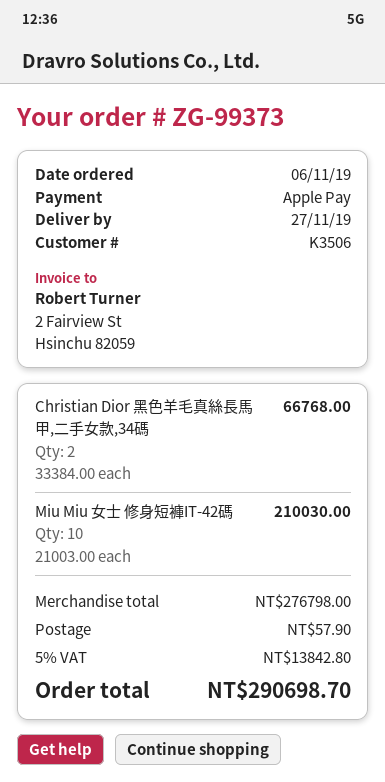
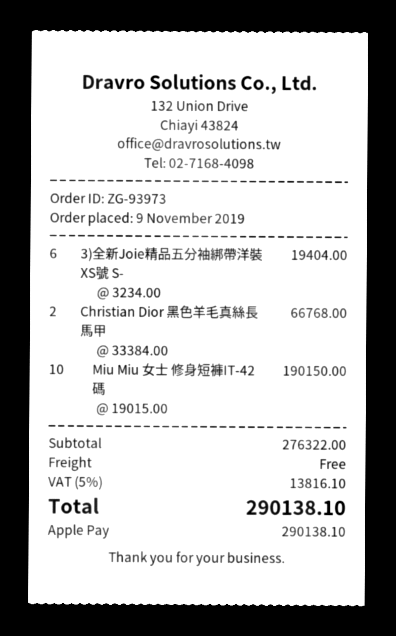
order number: ZG-99373 -> ZG-93973
order date: 2019-11-06 -> 2019-11-09
Miu Miu 女士 修身短褲IT-42碼: 10 x 21003.00 = 210030.00 -> 10 x 19015.00 = 190150.00
3)全新Joie精品五分袖綁帶洋裝 XS號 S-: none -> 6 x 3234.00 = 19404.00
subtotal: 276798.00 -> 276322.00
shipping: 57.90 -> 0.00
tax: 5% = 13842.80 -> 5% = 13816.10
total: 290698.70 -> 290138.10

